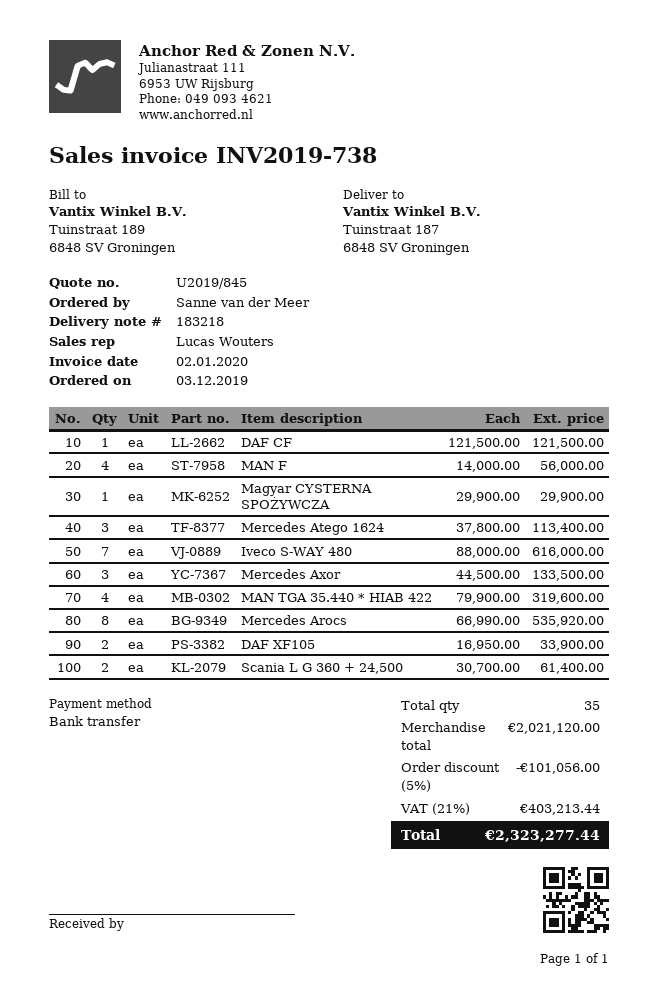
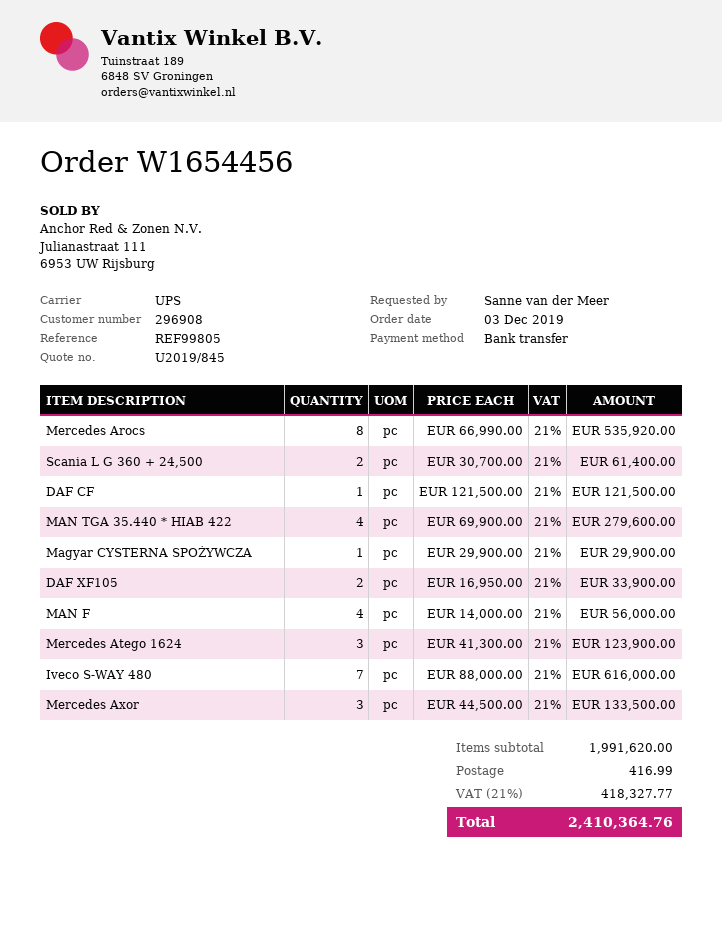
Mercedes Atego 1624: 3 x 37800.00 = 113400.00 -> 3 x 41300.00 = 123900.00
MAN TGA 35.440 * HIAB 422: 4 x 79900.00 = 319600.00 -> 4 x 69900.00 = 279600.00
subtotal: 2021120.00 -> 1991620.00
discount: 5% = 101056.00 -> none
shipping: none -> 416.99
tax: 21% = 403213.44 -> 21% = 418327.77
total: 2323277.44 -> 2410364.76

